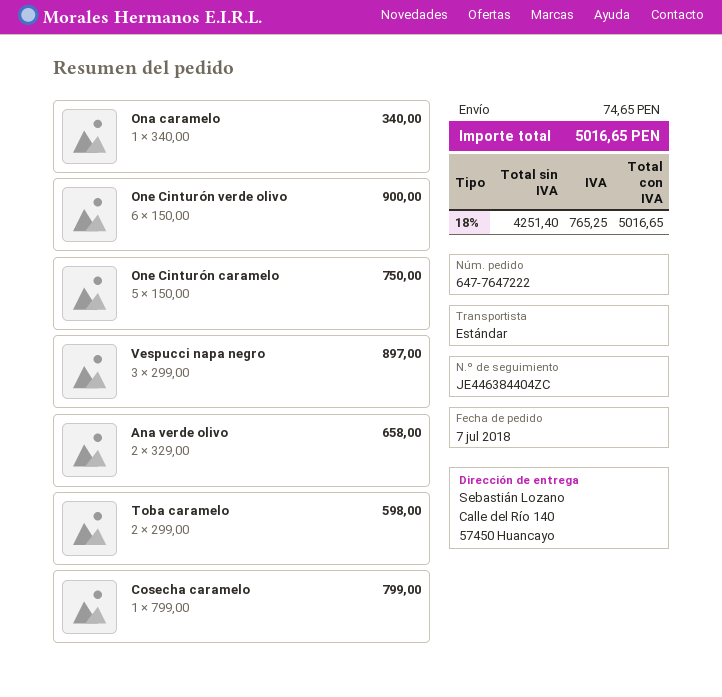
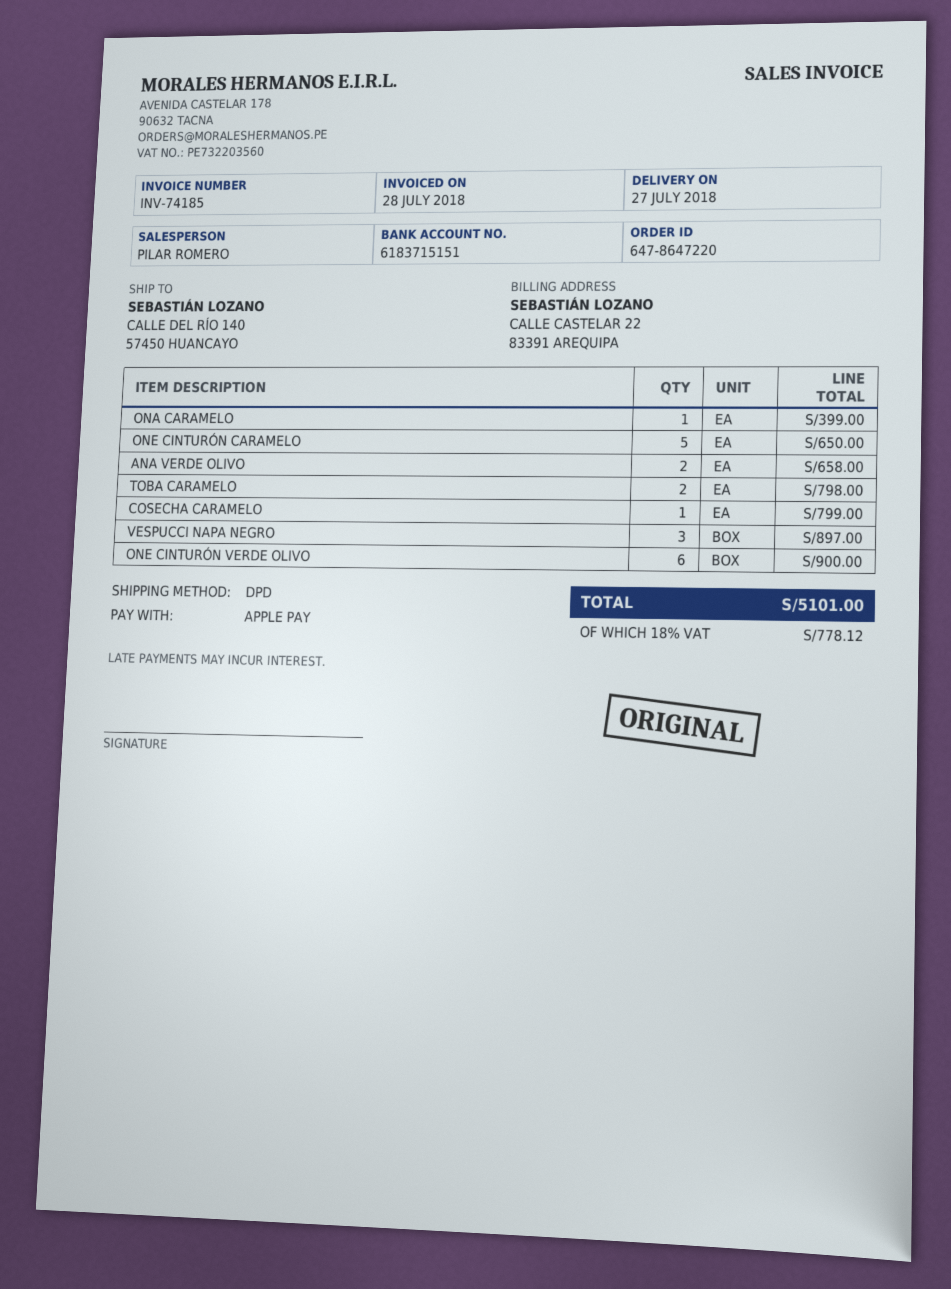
order number: 647-7647222 -> 647-8647220
shipping method: standard -> DPD
Ona caramelo: 1 for 340.00 -> 1 for 399.00
One Cinturón caramelo: 5 for 750.00 -> 5 for 650.00
Toba caramelo: 2 for 598.00 -> 2 for 798.00
shipping: 74.65 -> none
tax: 18% = 765.25 -> 18% = 778.12
total: 5016.65 -> 5101.00

